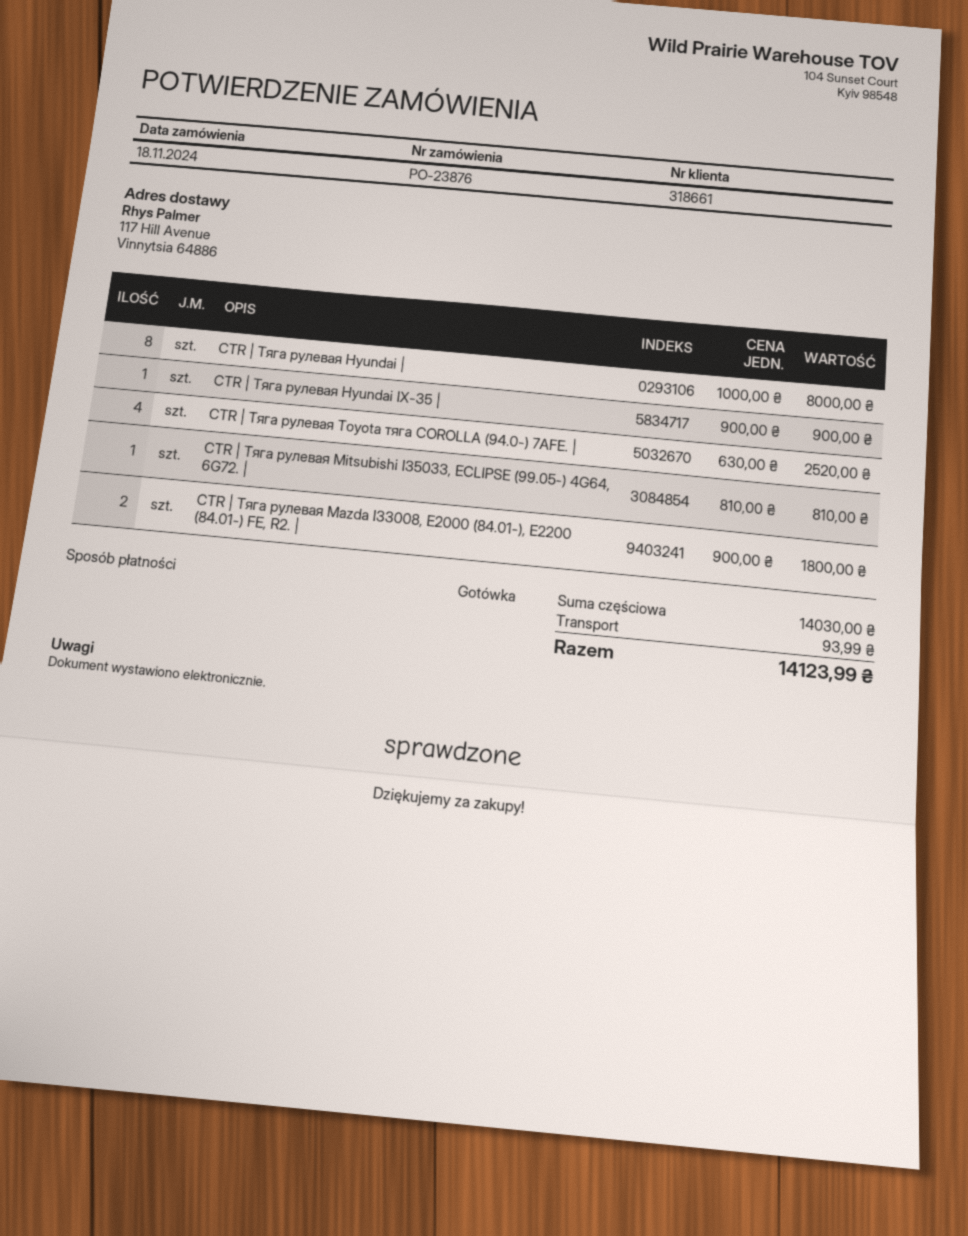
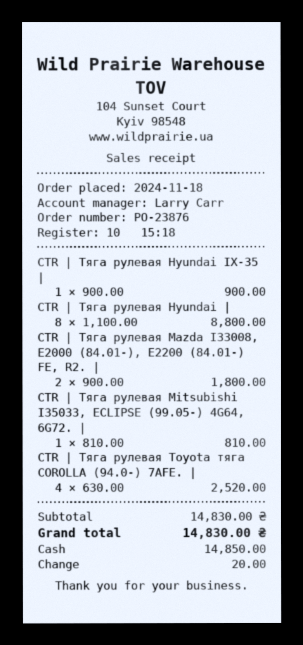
CTR | Тяга рулевая Hyundai |: 8 x 1000.00 = 8000.00 -> 8 x 1100.00 = 8800.00
subtotal: 14030.00 -> 14830.00
shipping: 93.99 -> none
total: 14123.99 -> 14830.00

